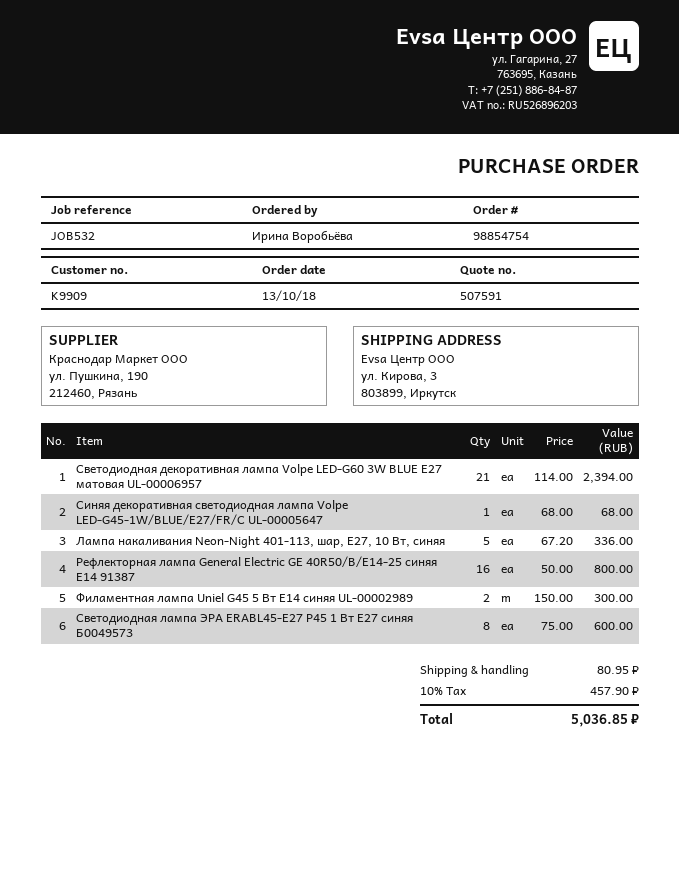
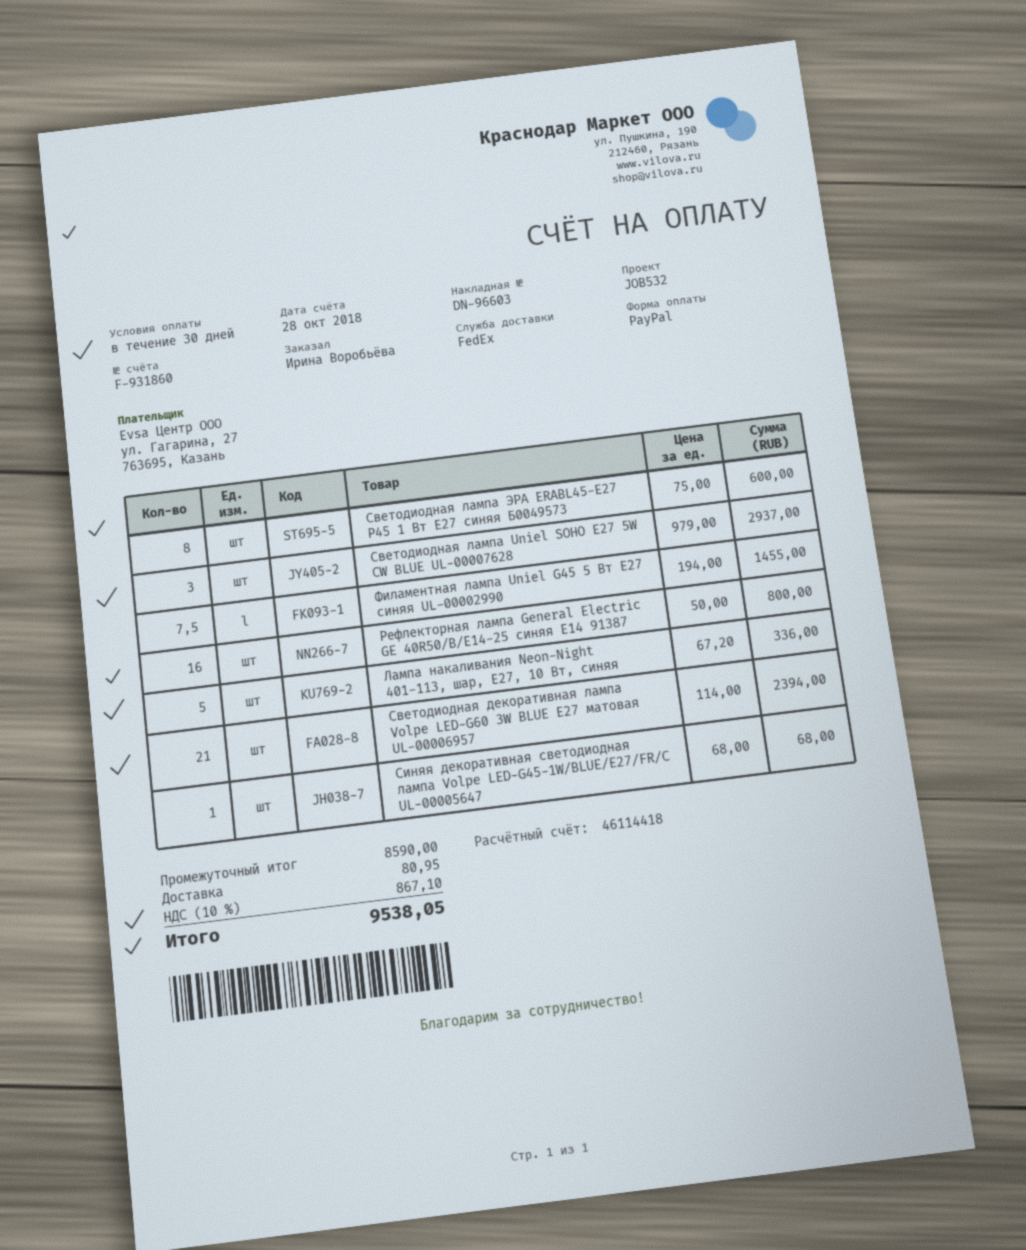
Филаментная лампа Uniel G45 5 Вт E14 синяя UL-00002989: 2 x 150.00 = 300.00 -> none
Светодиодная лампа Uniel SOHO E27 5W CW BLUE UL-00007628: none -> 3 x 979.00 = 2937.00
Филаментная лампа Uniel G45 5 Вт E27 синяя UL-00002990: none -> 7.5 x 194.00 = 1455.00
tax: 10% = 457.90 -> 10% = 867.10
total: 5036.85 -> 9538.05

